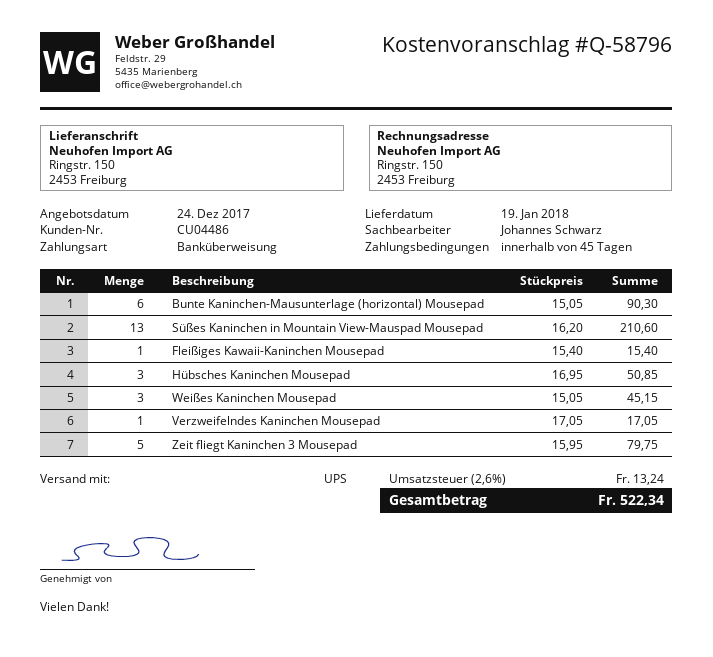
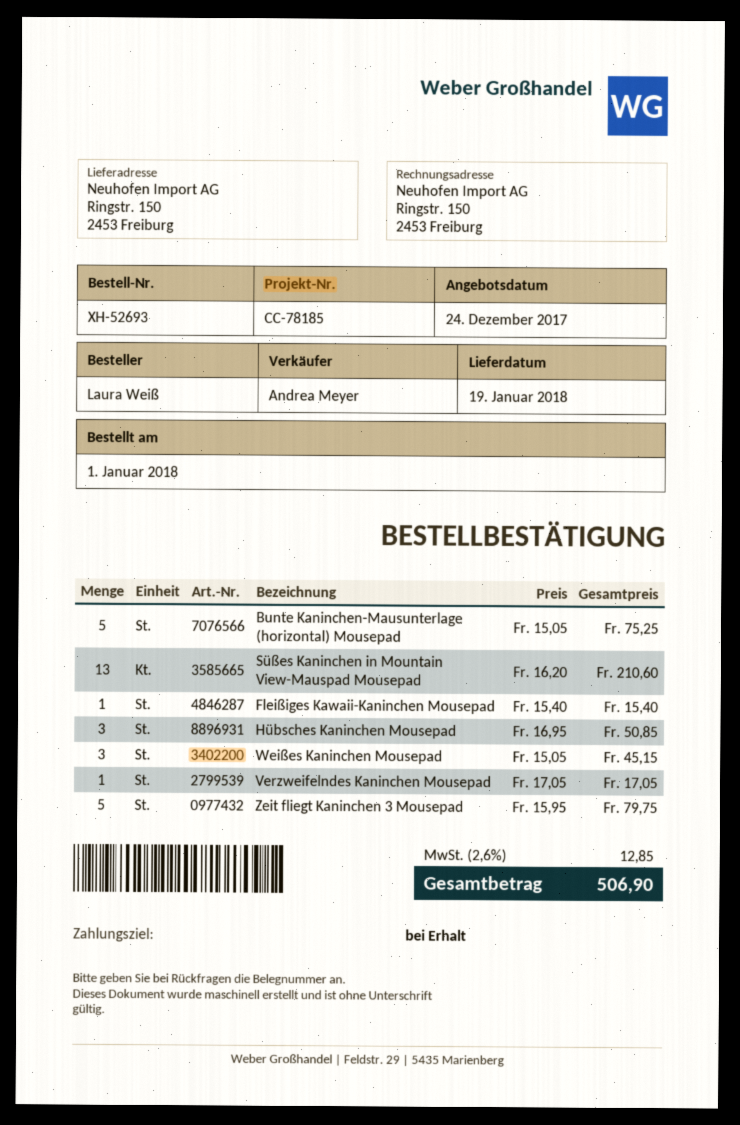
payment terms: 45 days -> on receipt
sales rep: Johannes Schwarz -> Andrea Meyer
Bunte Kaninchen-Mausunterlage (horizontal) Mousepad: 6 x 15.05 = 90.30 -> 5 x 15.05 = 75.25
tax: 2.6% = 13.24 -> 2.6% = 12.85
total: 522.34 -> 506.90

